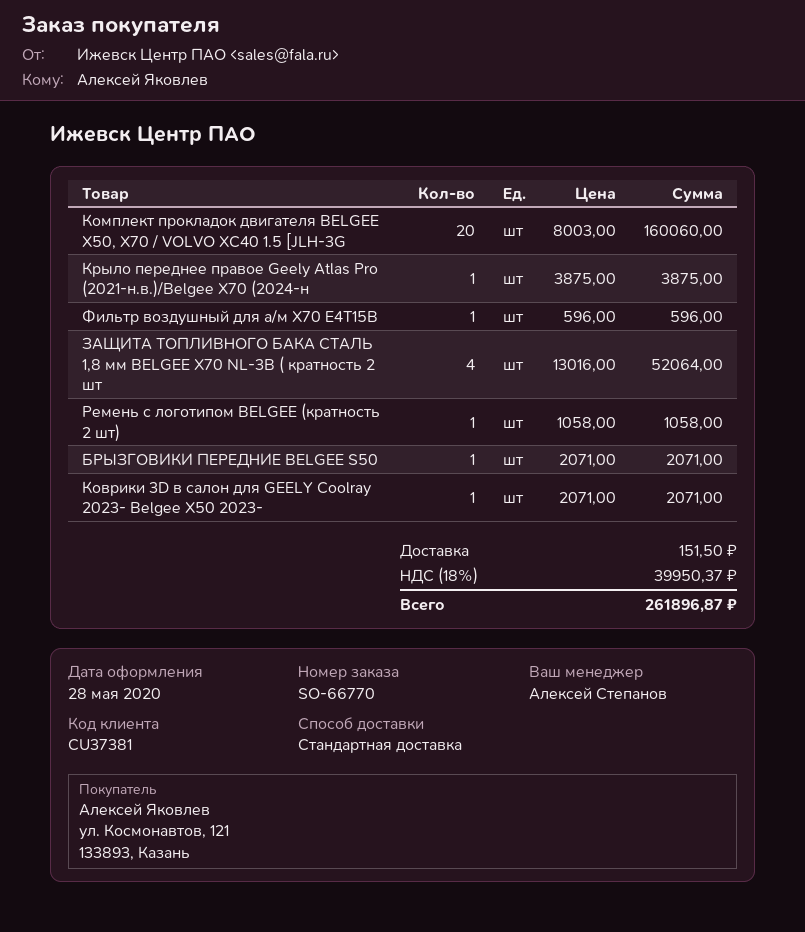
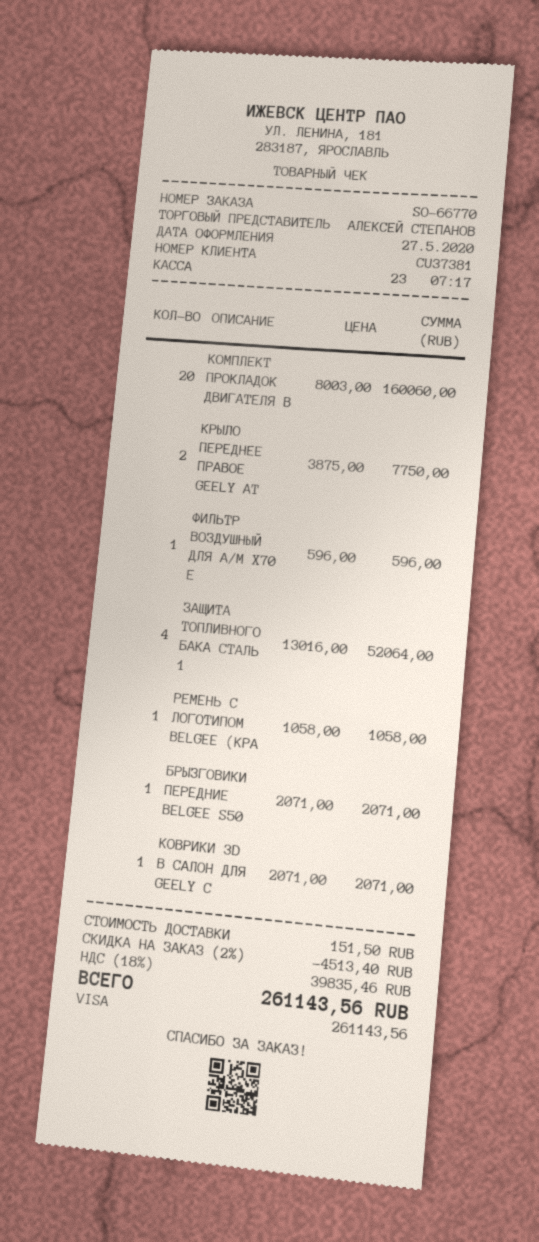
order date: 2020-05-28 -> 2020-05-27
Крыло переднее правое Geely Atlas Pro (2021-н.в.)/Belgee X70 (2024-н: 1 x 3875.00 = 3875.00 -> 2 x 3875.00 = 7750.00
discount: none -> 2% = 4513.40
tax: 18% = 39950.37 -> 18% = 39835.46
total: 261896.87 -> 261143.56

